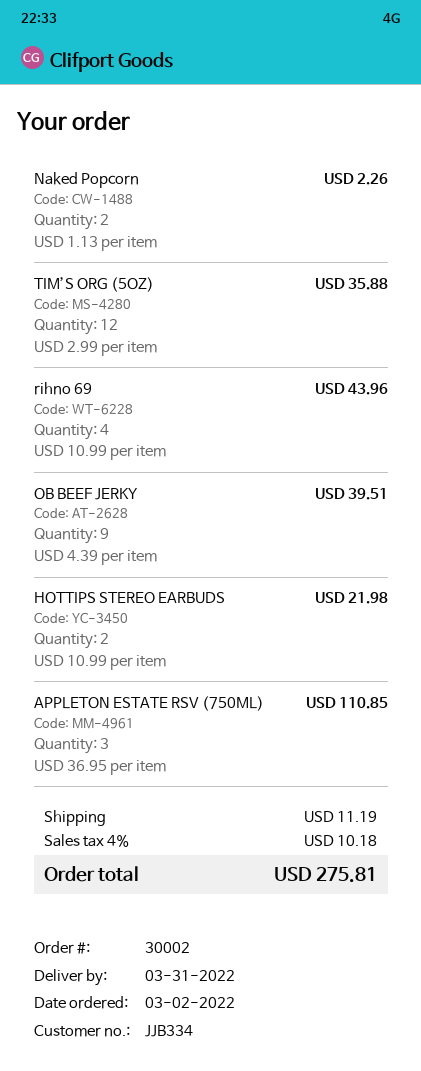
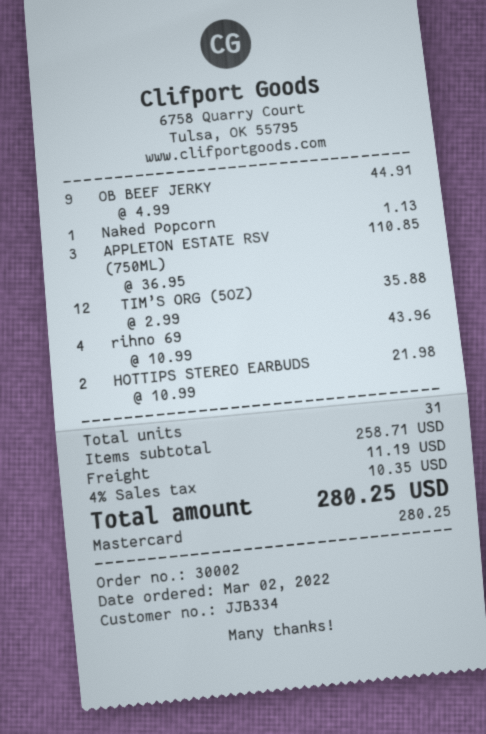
Naked Popcorn: 2 x 1.13 = 2.26 -> 1 x 1.13 = 1.13
OB BEEF JERKY: 9 x 4.39 = 39.51 -> 9 x 4.99 = 44.91
tax: 4% = 10.18 -> 4% = 10.35
total: 275.81 -> 280.25

